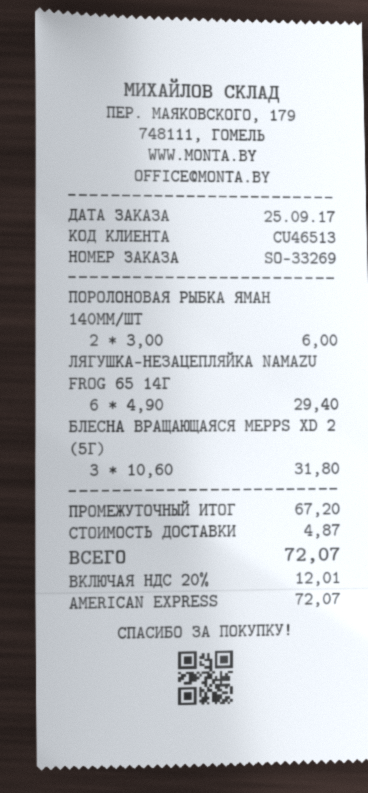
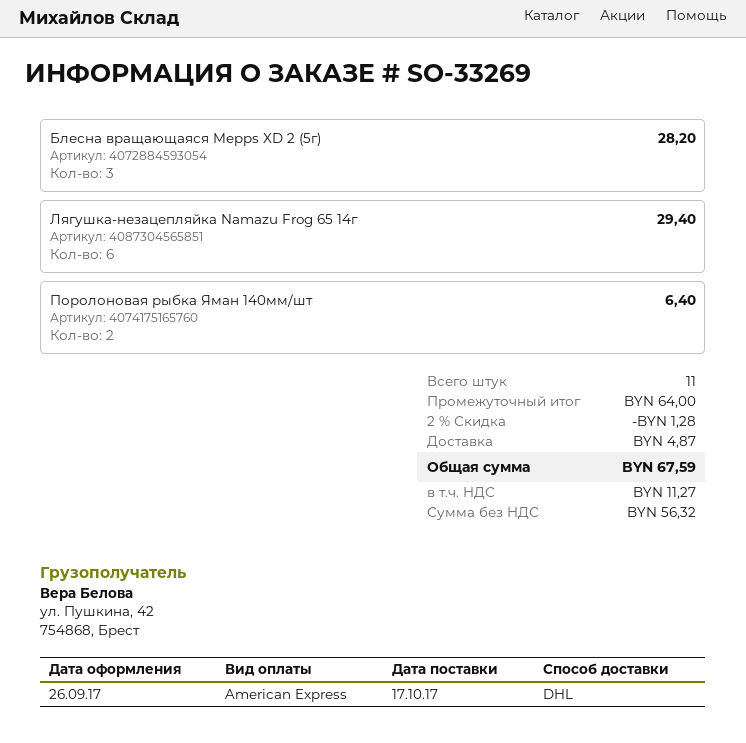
order date: 2017-09-25 -> 2017-09-26
ПОРОЛОНОВАЯ РЫБКА ЯМАН 140ММ/ШТ: 2 for 6.00 -> 2 for 6.40
БЛЕСНА ВРАЩАЮЩАЯСЯ MEPPS XD 2 (5Г): 3 for 31.80 -> 3 for 28.20
subtotal: 67.20 -> 64.00
discount: none -> 2% = 1.28
tax: 12.01 -> 11.27
total: 72.07 -> 67.59

